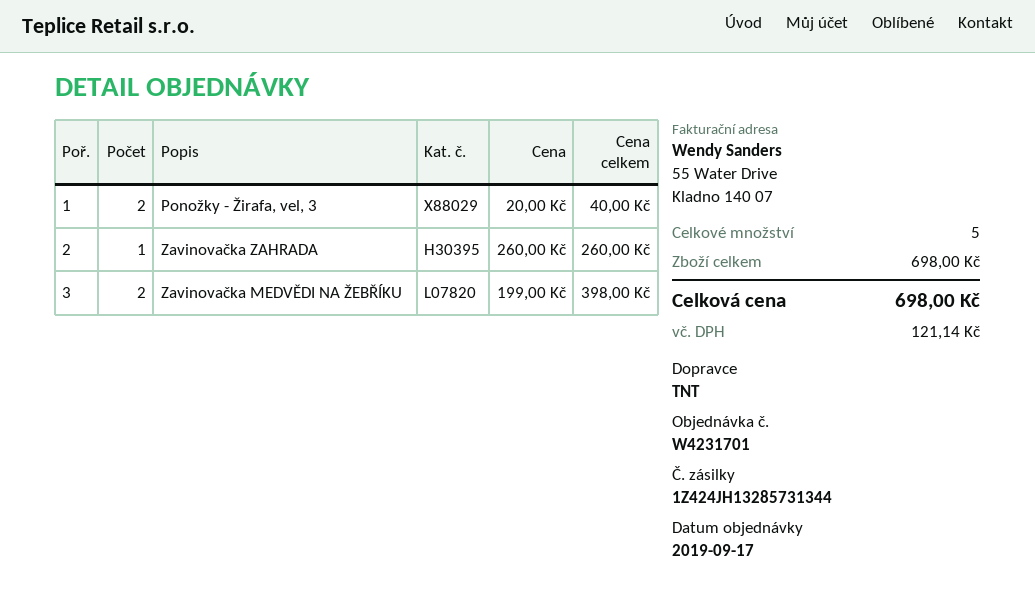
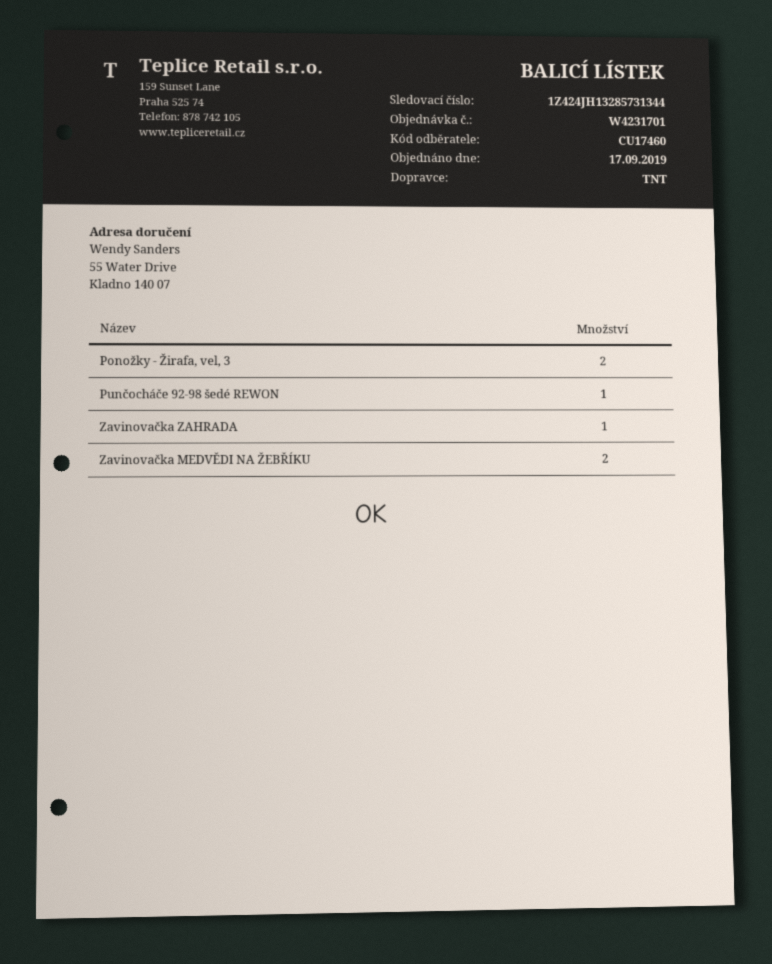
Punčocháče 92-98 šedé REWON: none -> 1

